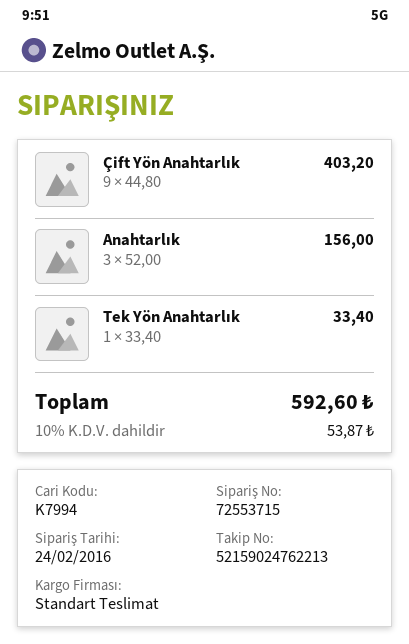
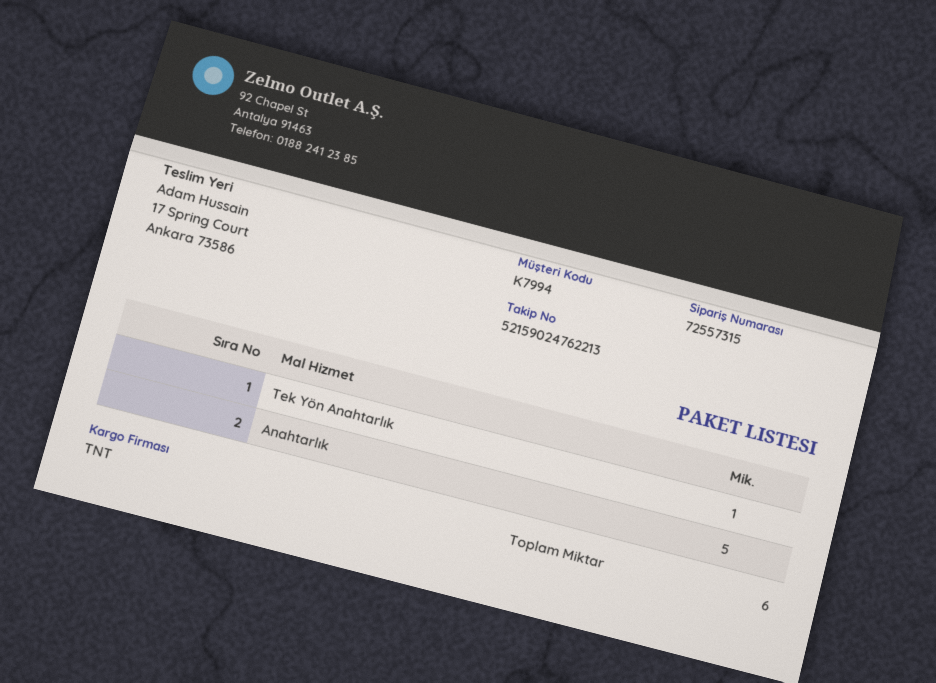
order number: 72553715 -> 72557315
shipping method: standard -> TNT
Çift Yön Anahtarlık: 9 -> none
Anahtarlık: 3 -> 5

